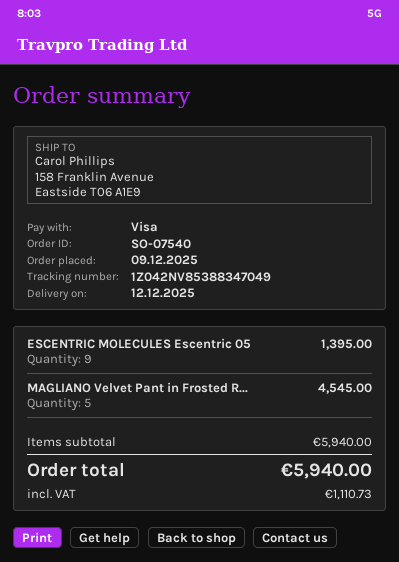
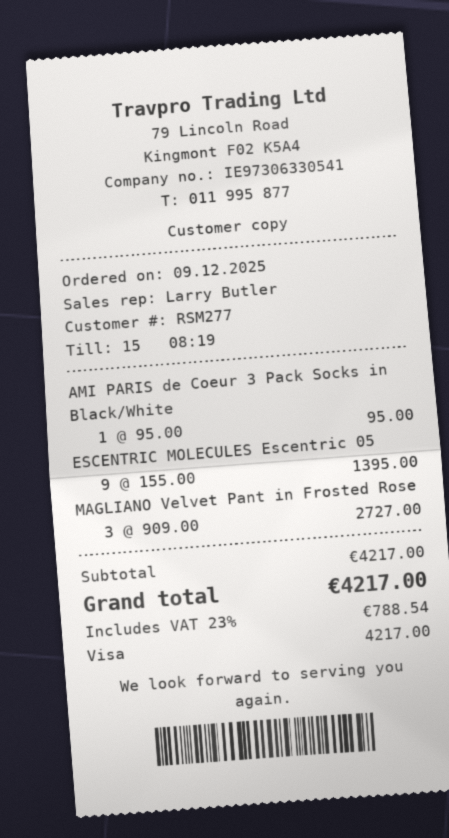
MAGLIANO Velvet Pant in Frosted R...: 5 for 4545.00 -> 3 for 2727.00
AMI PARIS de Coeur 3 Pack Socks in Black/White: none -> 1 for 95.00
subtotal: 5940.00 -> 4217.00
tax: 1110.73 -> 788.54
total: 5940.00 -> 4217.00

